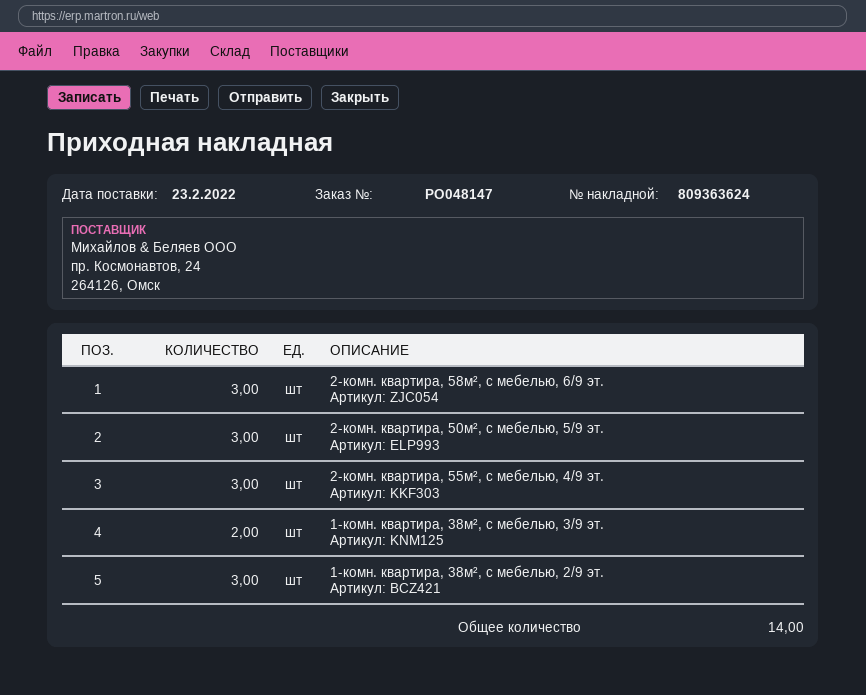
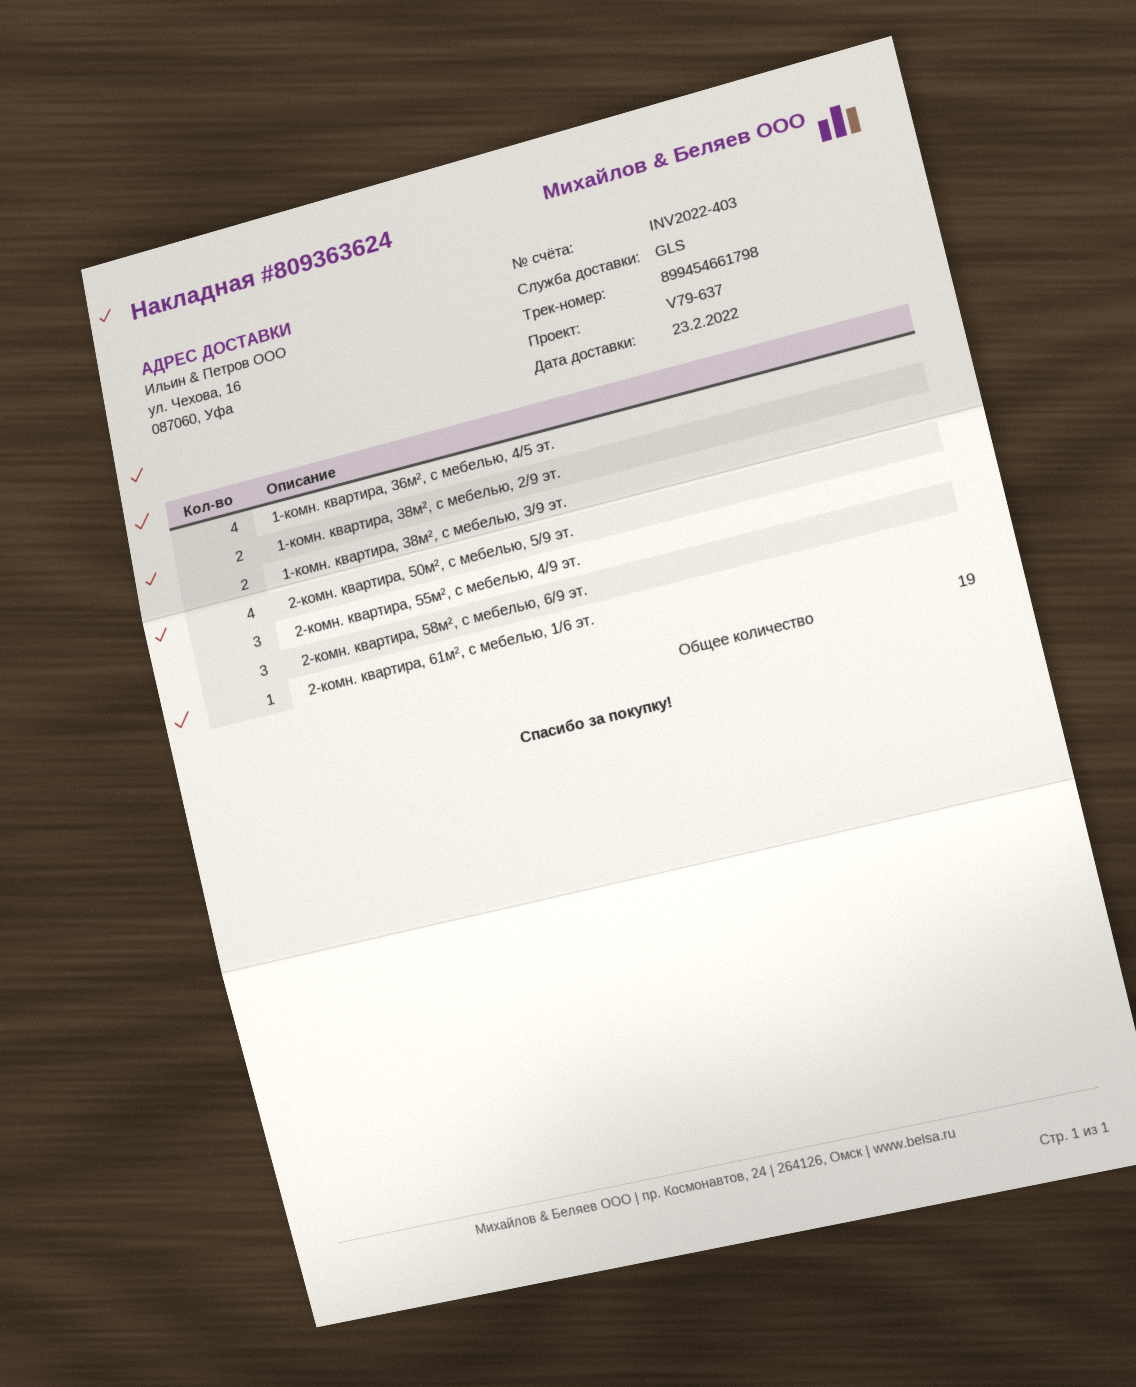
2-комн. квартира, 50м², с мебелью, 5/9 эт.: 3 -> 4
1-комн. квартира, 38м², с мебелью, 2/9 эт.: 3 -> 2
1-комн. квартира, 36м², с мебелью, 4/5 эт.: none -> 4
2-комн. квартира, 61м², с мебелью, 1/6 эт.: none -> 1
total quantity: 14 -> 19

